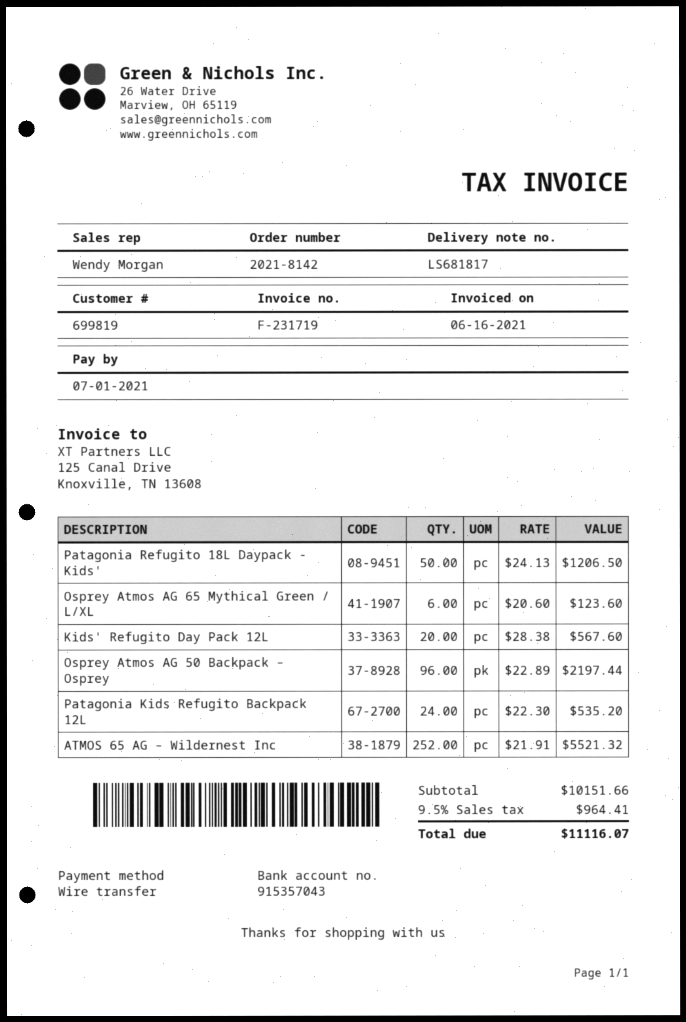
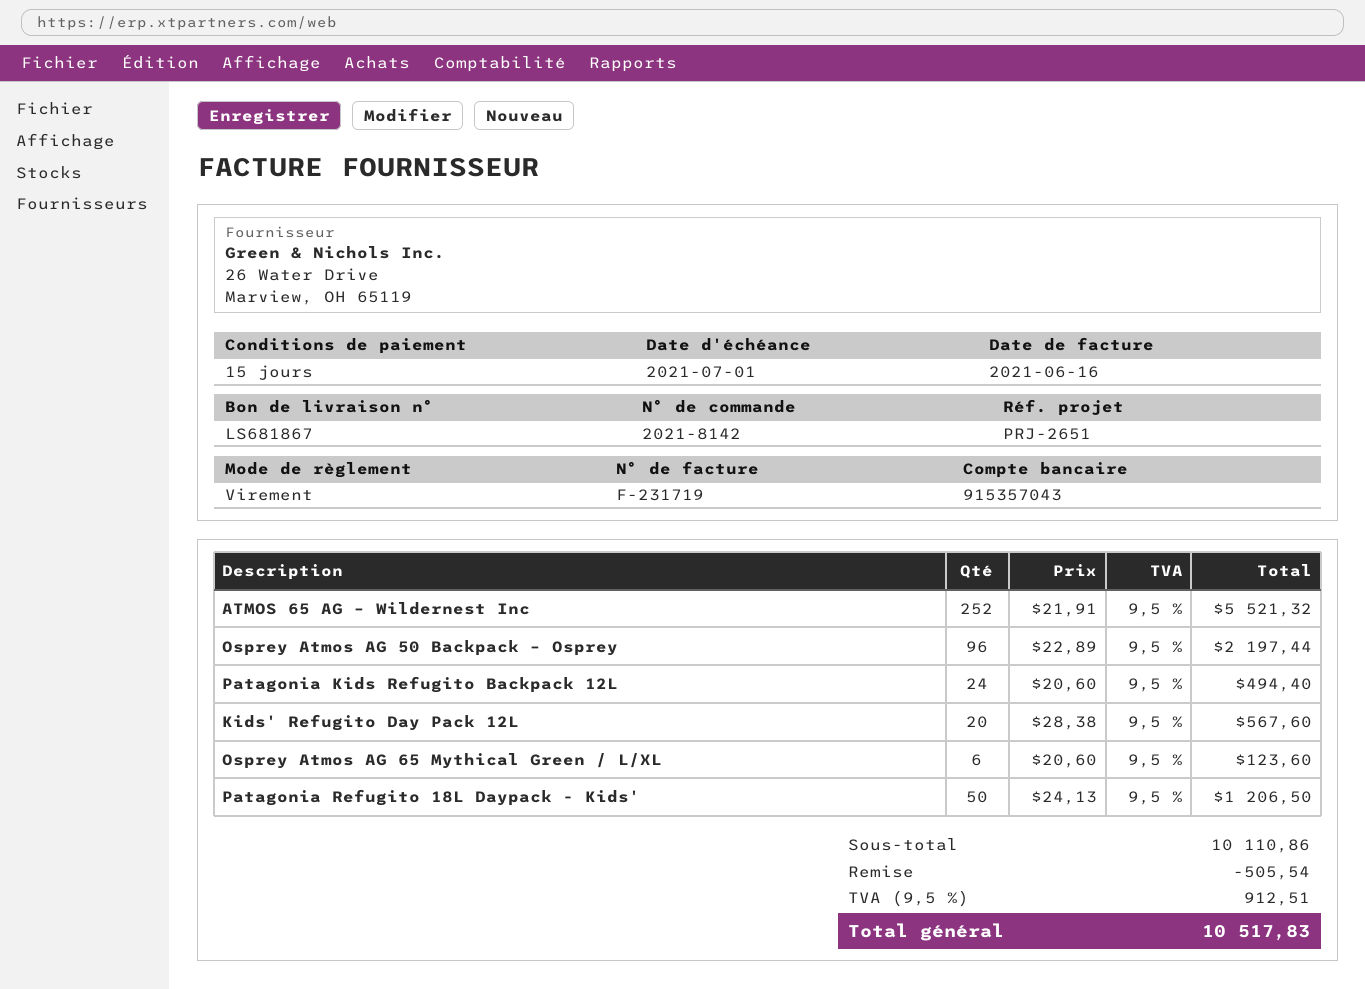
delivery note number: LS681817 -> LS681867
Patagonia Kids Refugito Backpack 12L: 24 x 22.30 = 535.20 -> 24 x 20.60 = 494.40
subtotal: 10151.66 -> 10110.86
discount: none -> 505.54
tax: 9.5% = 964.41 -> 9.5% = 912.51
total: 11116.07 -> 10517.83

